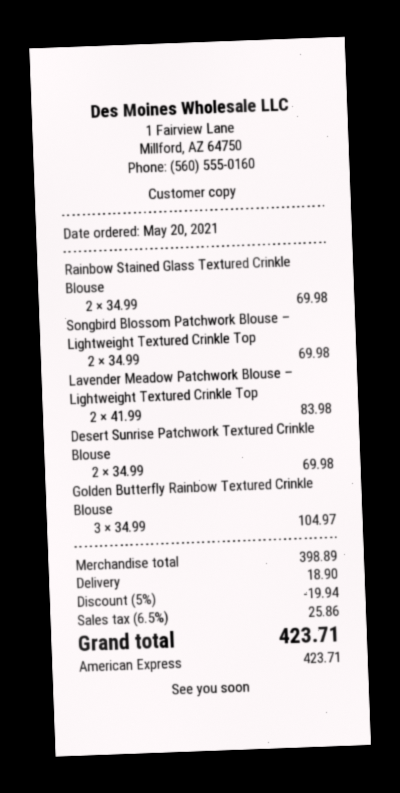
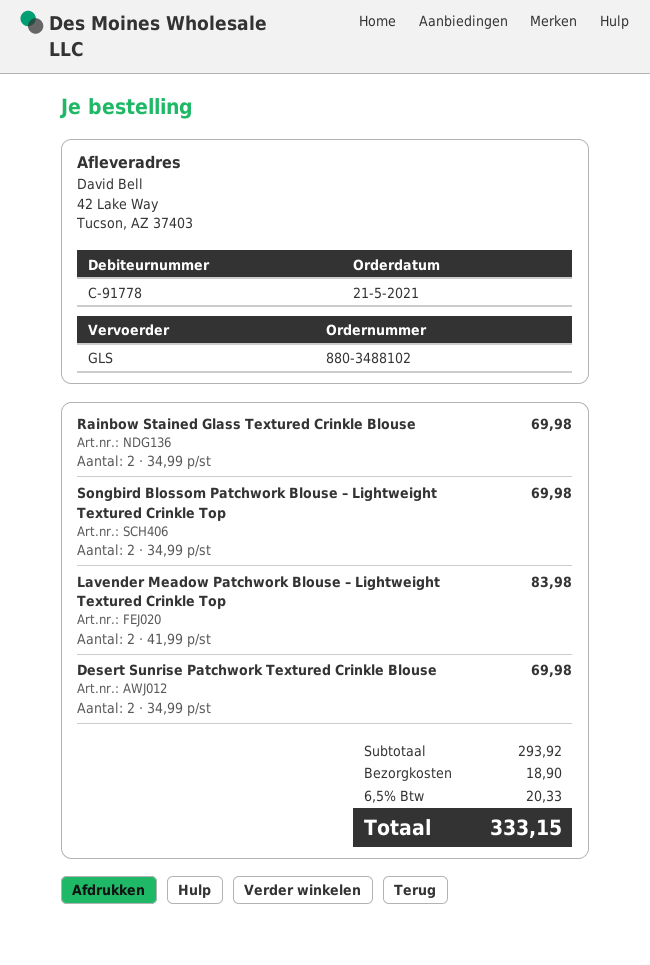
order date: 2021-05-20 -> 2021-05-21
Golden Butterfly Rainbow Textured Crinkle Blouse: 3 x 34.99 = 104.97 -> none
subtotal: 398.89 -> 293.92
discount: 5% = 19.94 -> none
tax: 6.5% = 25.86 -> 6.5% = 20.33
total: 423.71 -> 333.15

